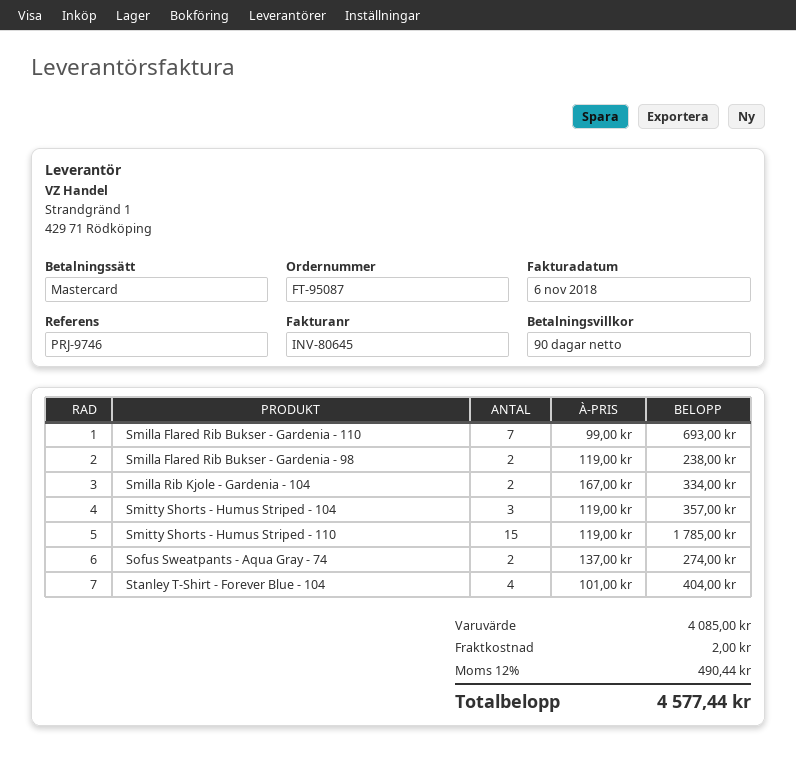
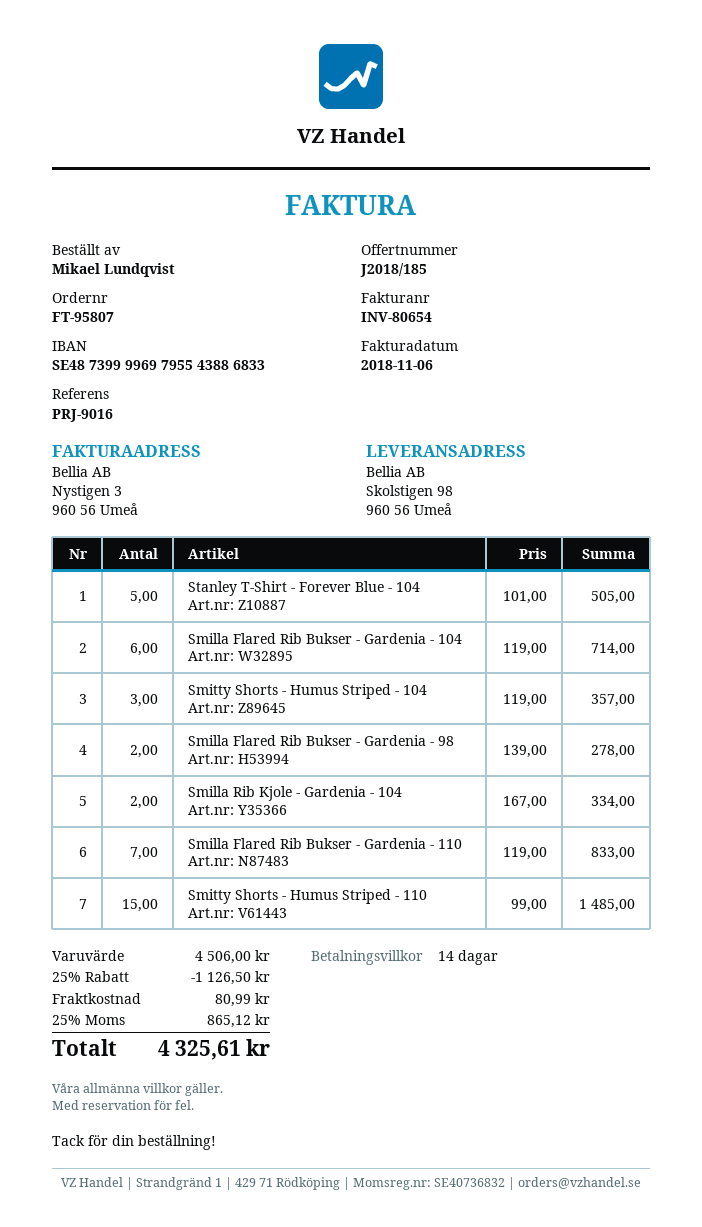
order number: FT-95087 -> FT-95807
invoice number: INV-80645 -> INV-80654
payment terms: 90 days -> 14 days
reference: PRJ-9746 -> PRJ-9016
Smilla Flared Rib Bukser - Gardenia - 110: 7 x 99.00 = 693.00 -> 7 x 119.00 = 833.00
Smilla Flared Rib Bukser - Gardenia - 98: 2 x 119.00 = 238.00 -> 2 x 139.00 = 278.00
Smitty Shorts - Humus Striped - 110: 15 x 119.00 = 1785.00 -> 15 x 99.00 = 1485.00
Sofus Sweatpants - Aqua Gray - 74: 2 x 137.00 = 274.00 -> none
Stanley T-Shirt - Forever Blue - 104: 4 x 101.00 = 404.00 -> 5 x 101.00 = 505.00
Smilla Flared Rib Bukser - Gardenia - 104: none -> 6 x 119.00 = 714.00
subtotal: 4085.00 -> 4506.00
discount: none -> 25% = 1126.50
shipping: 2.00 -> 80.99
tax: 12% = 490.44 -> 25% = 865.12
total: 4577.44 -> 4325.61

